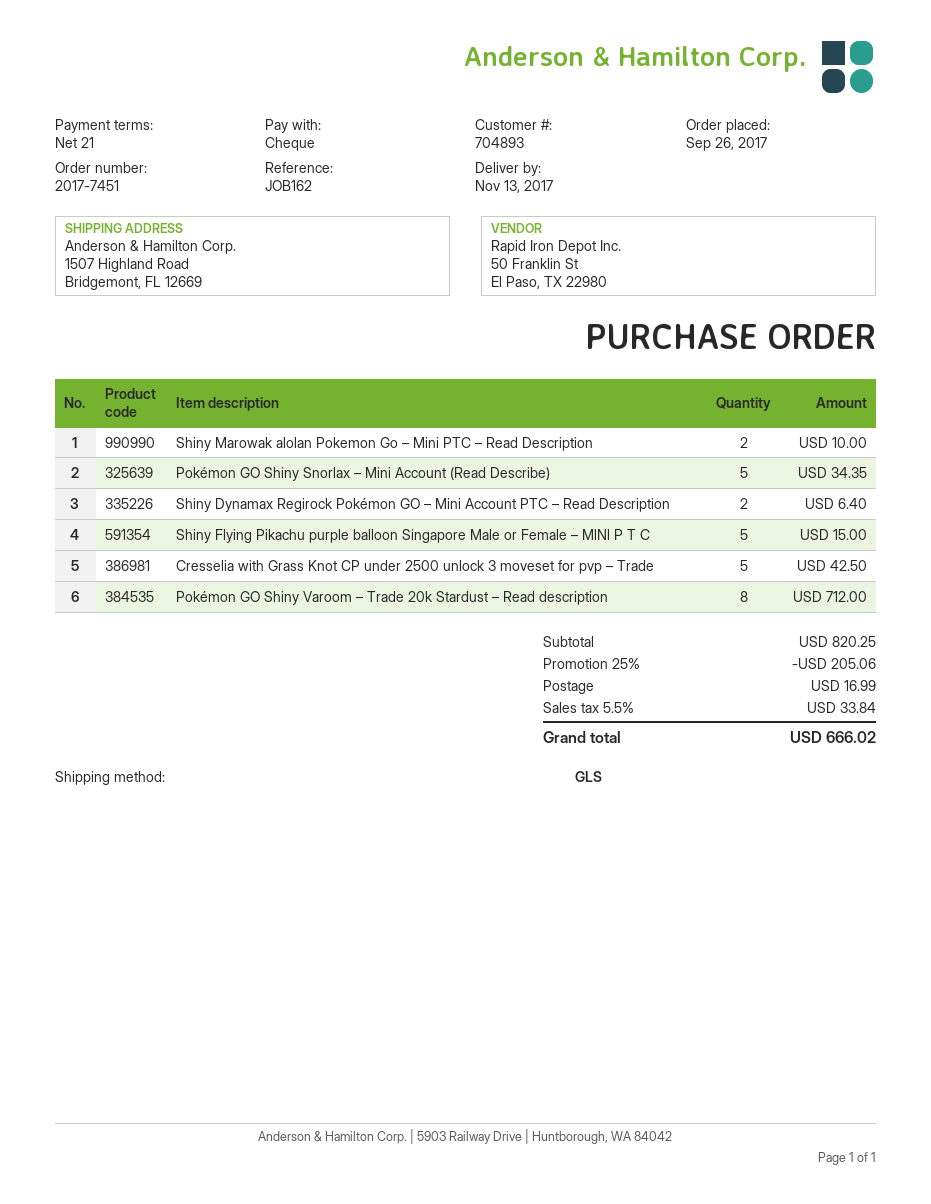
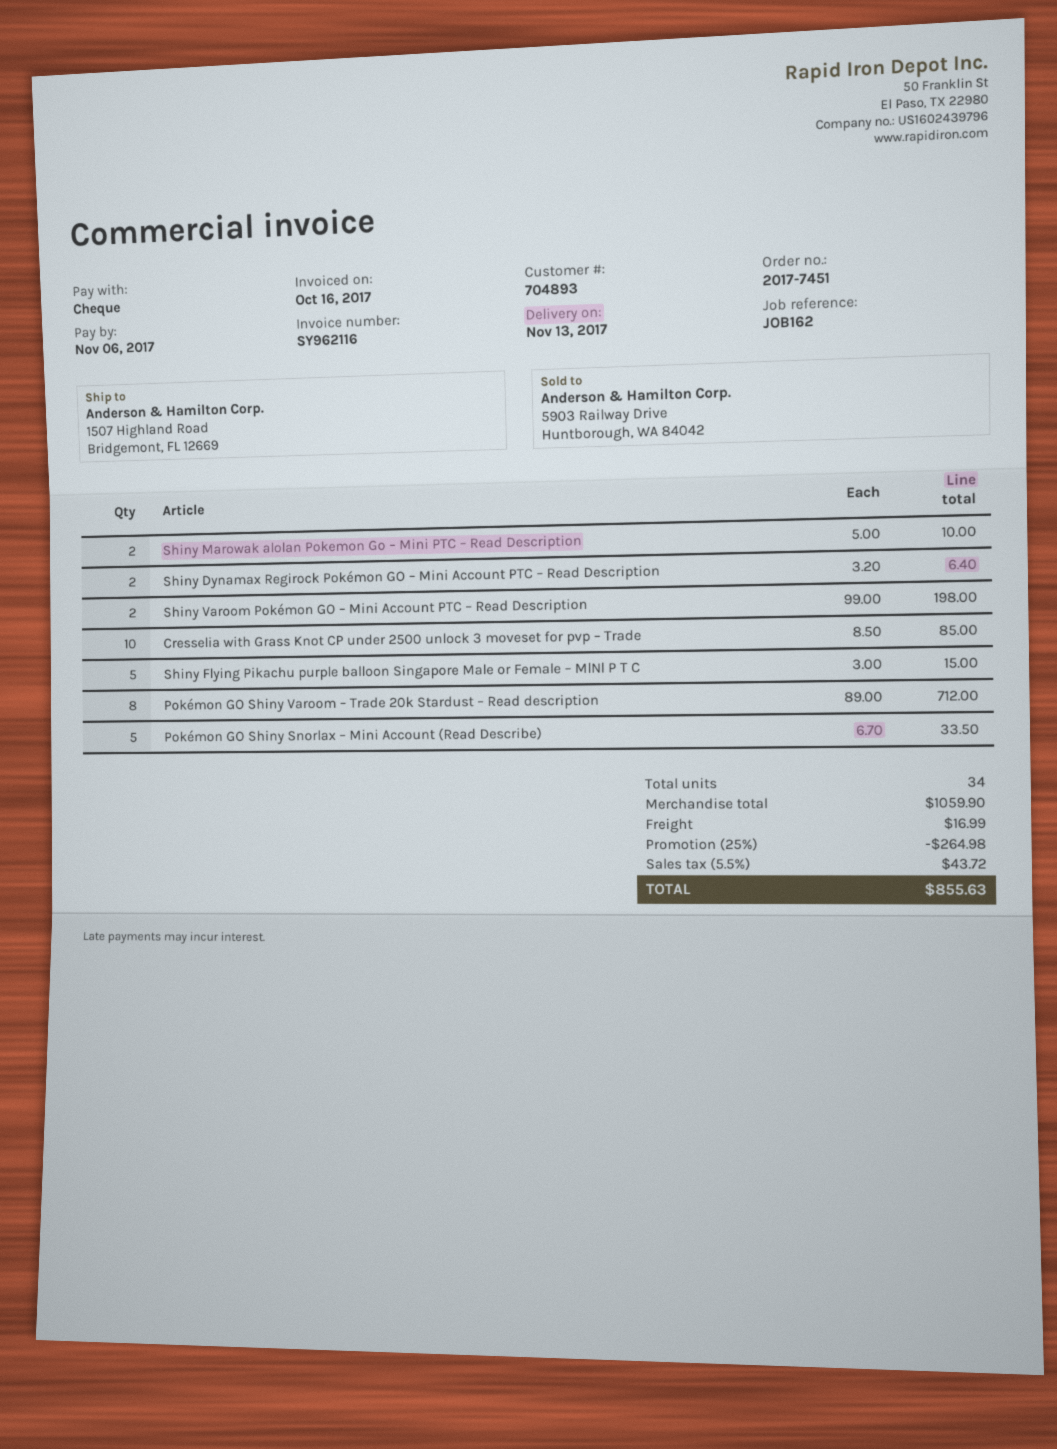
Pokémon GO Shiny Snorlax – Mini Account (Read Describe): 5 for 34.35 -> 5 for 33.50
Cresselia with Grass Knot CP under 2500 unlock 3 moveset for pvp – Trade: 5 for 42.50 -> 10 for 85.00
Shiny Varoom Pokémon GO – Mini Account PTC – Read Description: none -> 2 for 198.00
subtotal: 820.25 -> 1059.90
discount: 25% = 205.06 -> 25% = 264.98
tax: 5.5% = 33.84 -> 5.5% = 43.72
total: 666.02 -> 855.63

